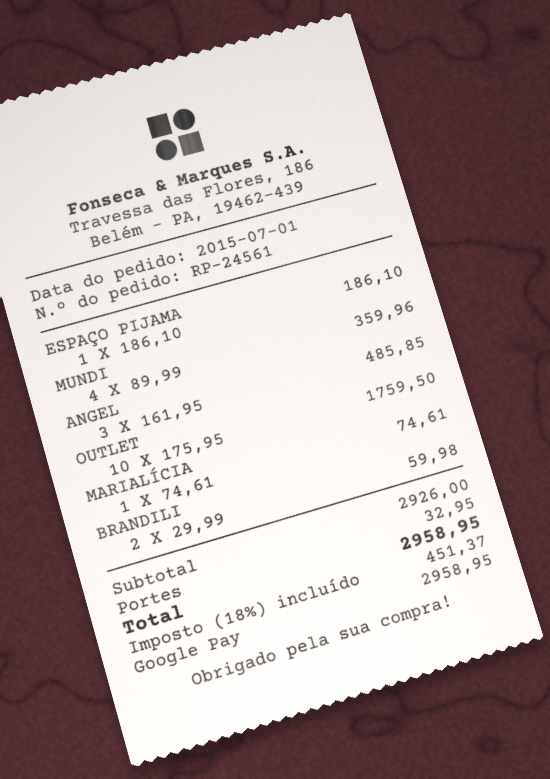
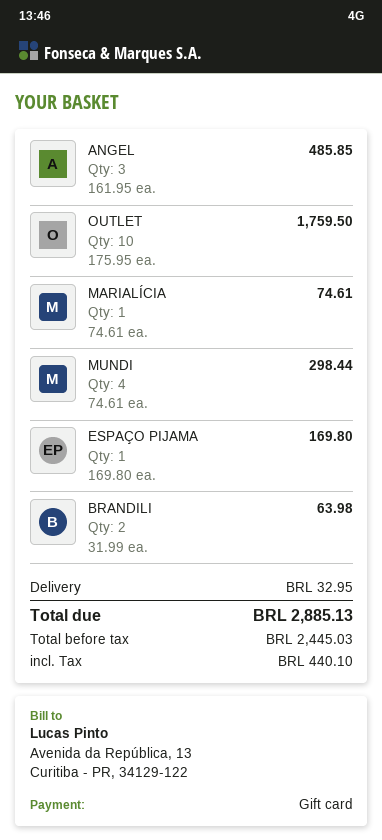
payment method: Google Pay -> gift card
ESPAÇO PIJAMA: 1 x 186.10 = 186.10 -> 1 x 169.80 = 169.80
MUNDI: 4 x 89.99 = 359.96 -> 4 x 74.61 = 298.44
BRANDILI: 2 x 29.99 = 59.98 -> 2 x 31.99 = 63.98
tax: 451.37 -> 440.10
total: 2958.95 -> 2885.13

